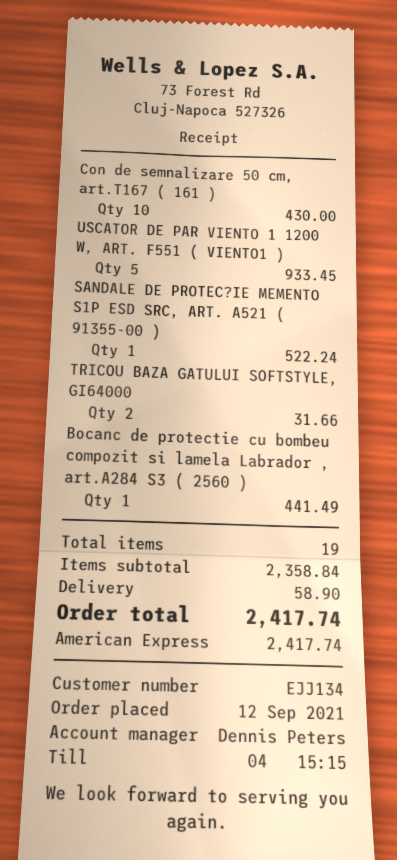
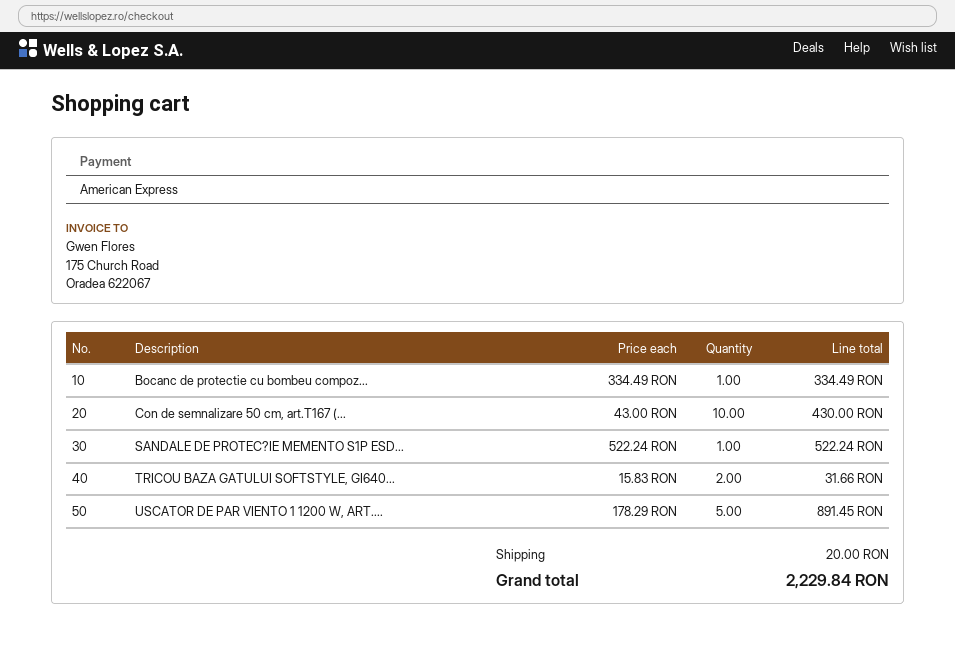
USCATOR DE PAR VIENTO 1 1200 W, ART. F551 ( VIENTO1 ): 5 for 933.45 -> 5 for 891.45
Bocanc de protectie cu bombeu compozit si lamela Labrador , art.A284 S3 ( 2560 ): 1 for 441.49 -> 1 for 334.49
shipping: 58.90 -> 20.00
total: 2417.74 -> 2229.84

